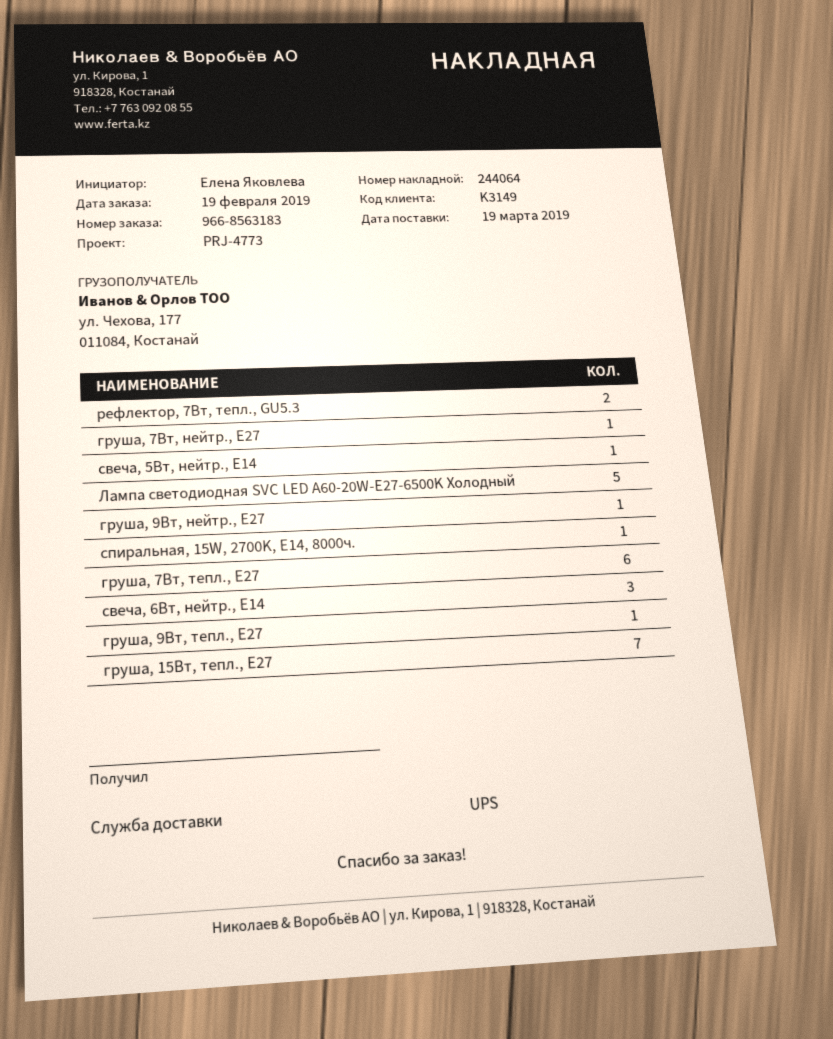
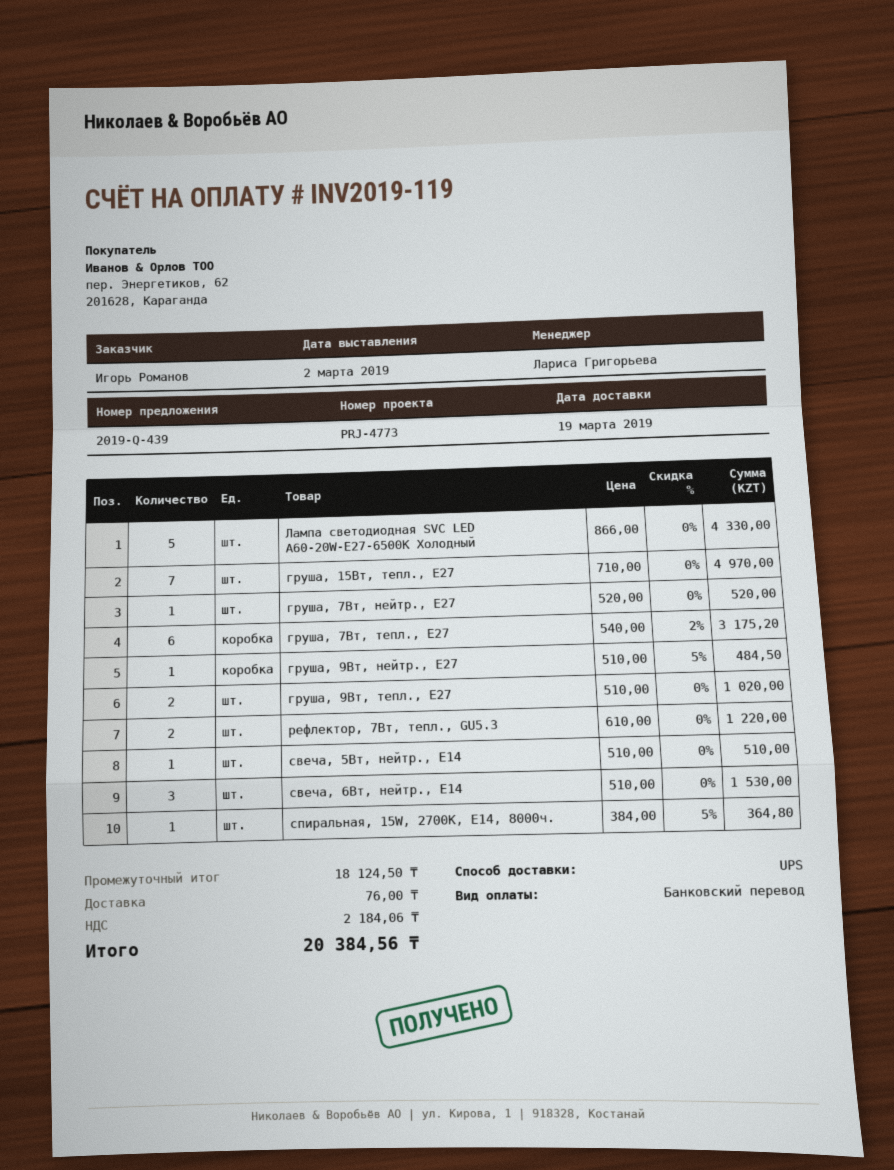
ordered by: Елена Яковлева -> Игорь Романов
груша, 9Вт, тепл., Е27: 1 -> 2

